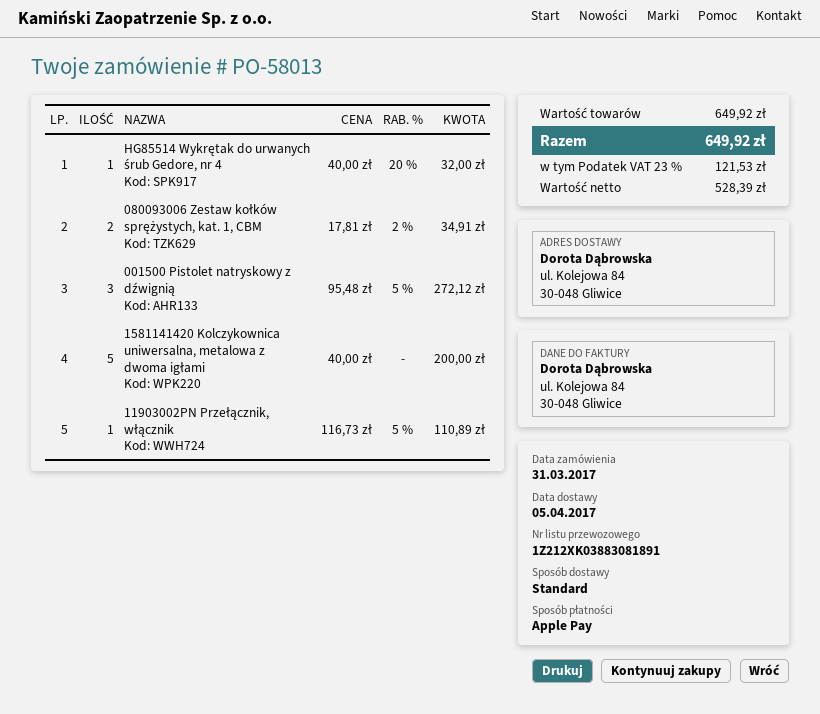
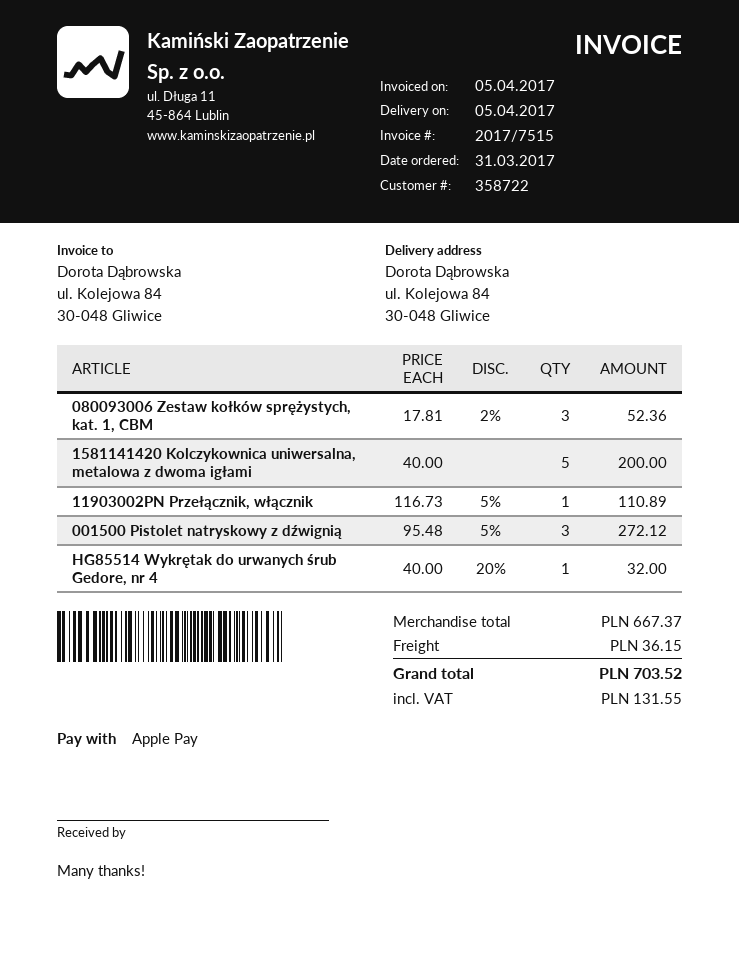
080093006 Zestaw kołków sprężystych, kat. 1, CBM: 2 x 17.81 - 2% = 34.91 -> 3 x 17.81 - 2% = 52.36
subtotal: 649.92 -> 667.37
shipping: none -> 36.15
tax: 121.53 -> 131.55
total: 649.92 -> 703.52

